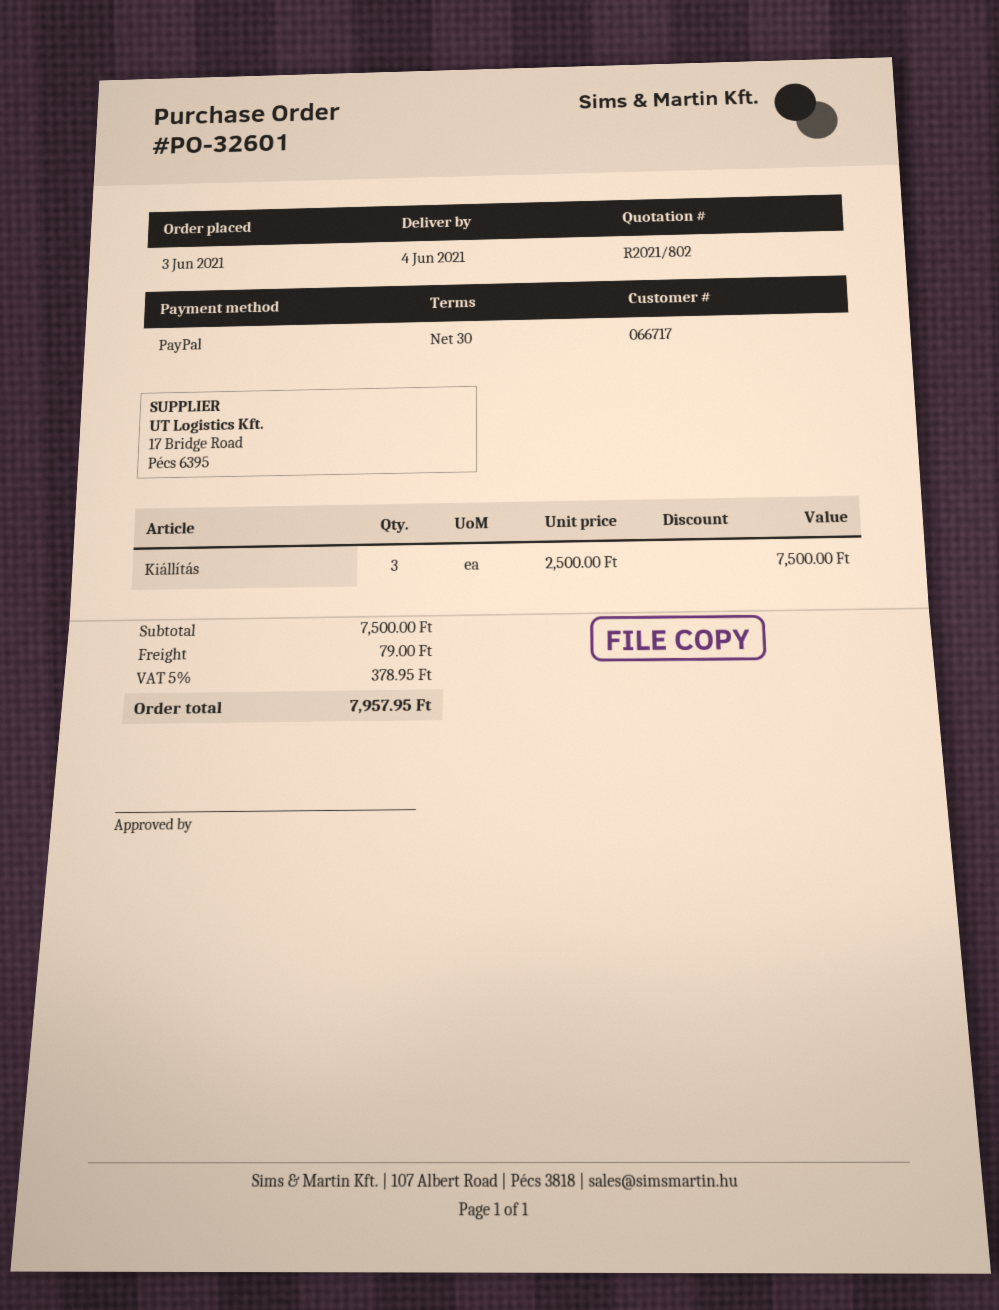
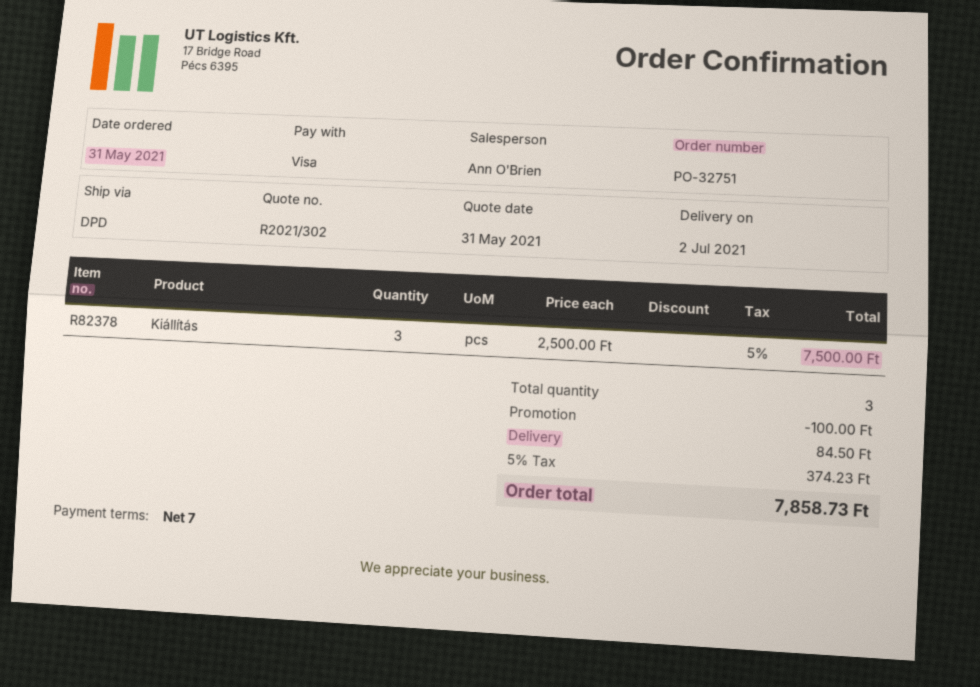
quote number: R2021/802 -> R2021/302
order number: PO-32601 -> PO-32751
order date: 2021-06-03 -> 2021-05-31
delivery date: 2021-06-04 -> 2021-07-02
payment terms: 30 days -> 7 days
payment method: PayPal -> Visa
discount: none -> 100.00
shipping: 79.00 -> 84.50
tax: 5% = 378.95 -> 5% = 374.23
total: 7957.95 -> 7858.73

